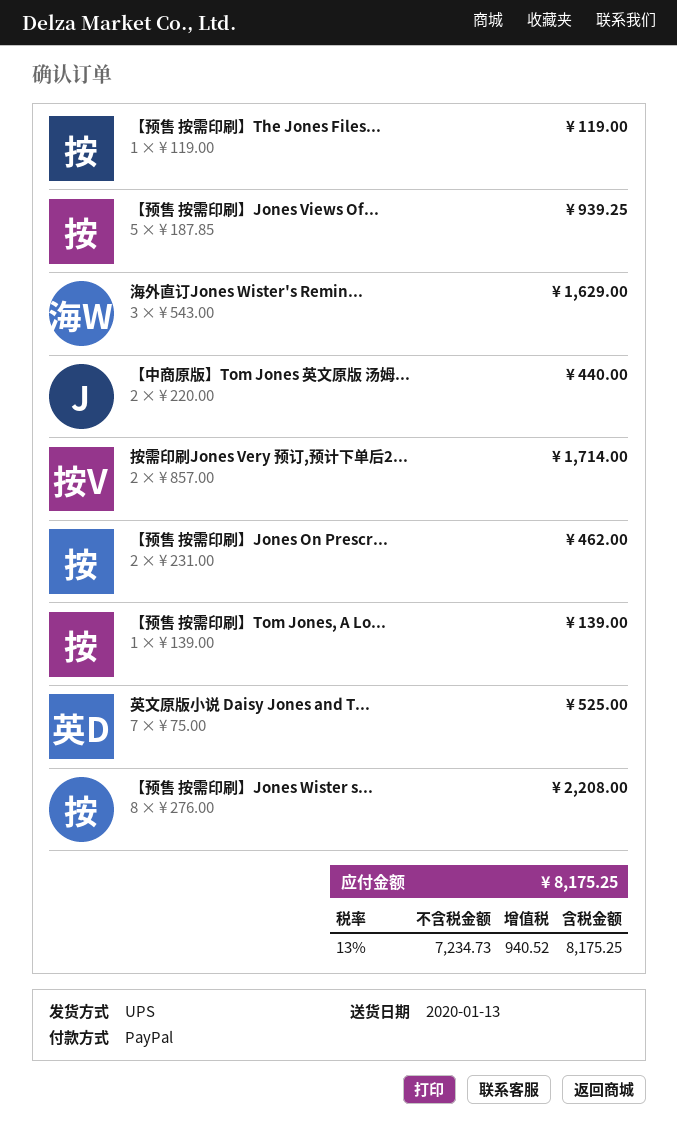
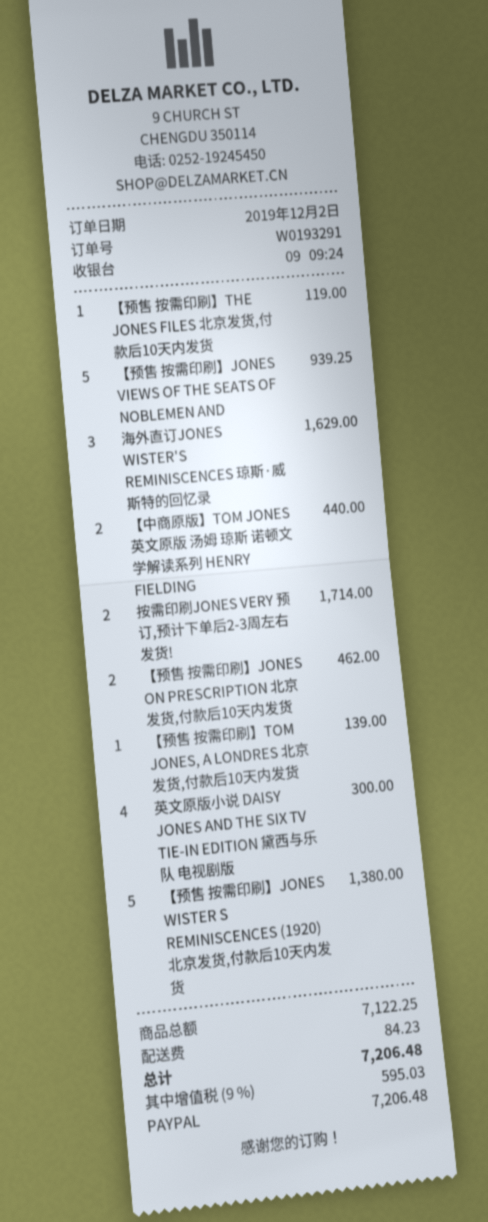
英文原版小说 Daisy Jones and T...: 7 for 525.00 -> 4 for 300.00
【预售 按需印刷】Jones Wister s...: 8 for 2208.00 -> 5 for 1380.00
shipping: none -> 84.23
tax: 13% = 940.52 -> 9% = 595.03
total: 8175.25 -> 7206.48

